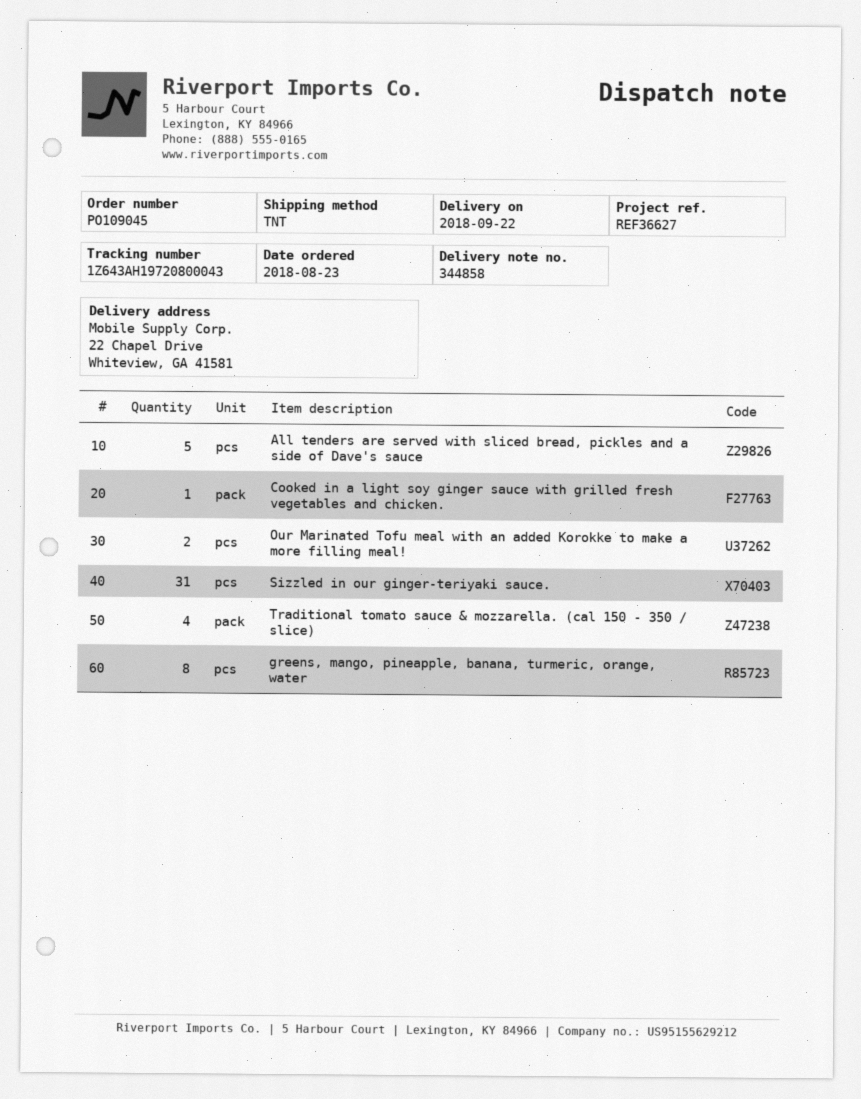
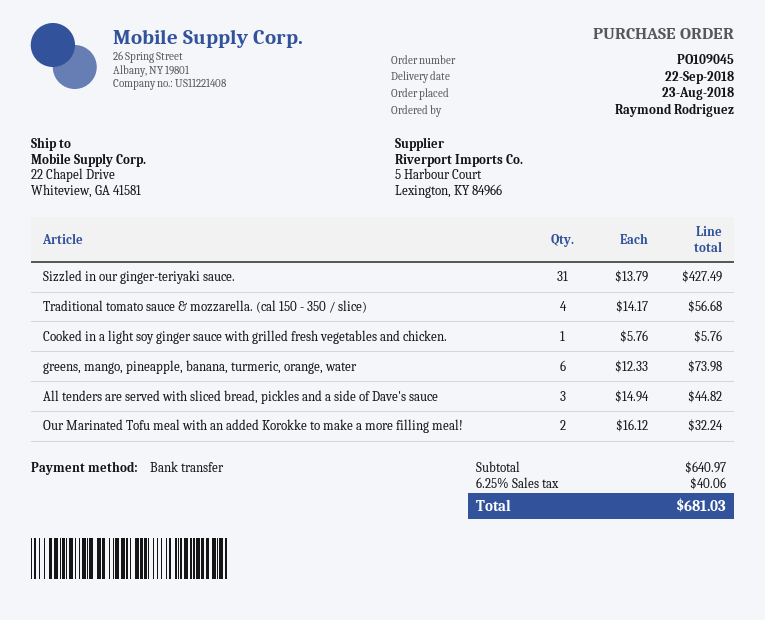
All tenders are served with sliced bread, pickles and a side of Dave's sauce: 5 -> 3
greens, mango, pineapple, banana, turmeric, orange, water: 8 -> 6

